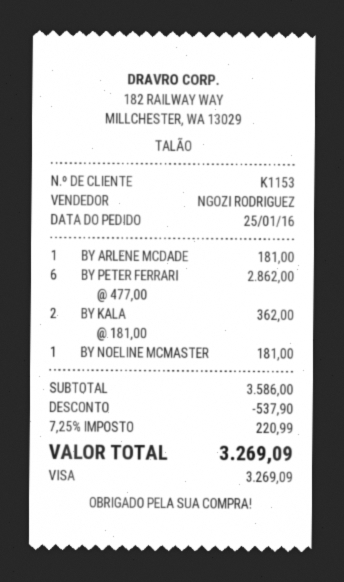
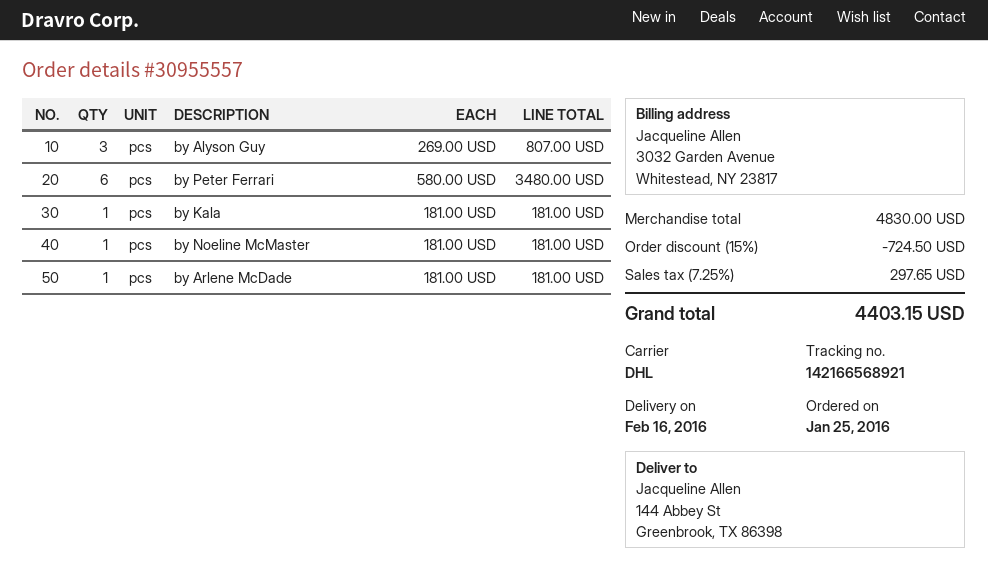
BY PETER FERRARI: 6 x 477.00 = 2862.00 -> 6 x 580.00 = 3480.00
BY KALA: 2 x 181.00 = 362.00 -> 1 x 181.00 = 181.00
by Alyson Guy: none -> 3 x 269.00 = 807.00
subtotal: 3586.00 -> 4830.00
discount: 537.90 -> 724.50
tax: 7.25% = 220.99 -> 7.25% = 297.65
total: 3269.09 -> 4403.15

